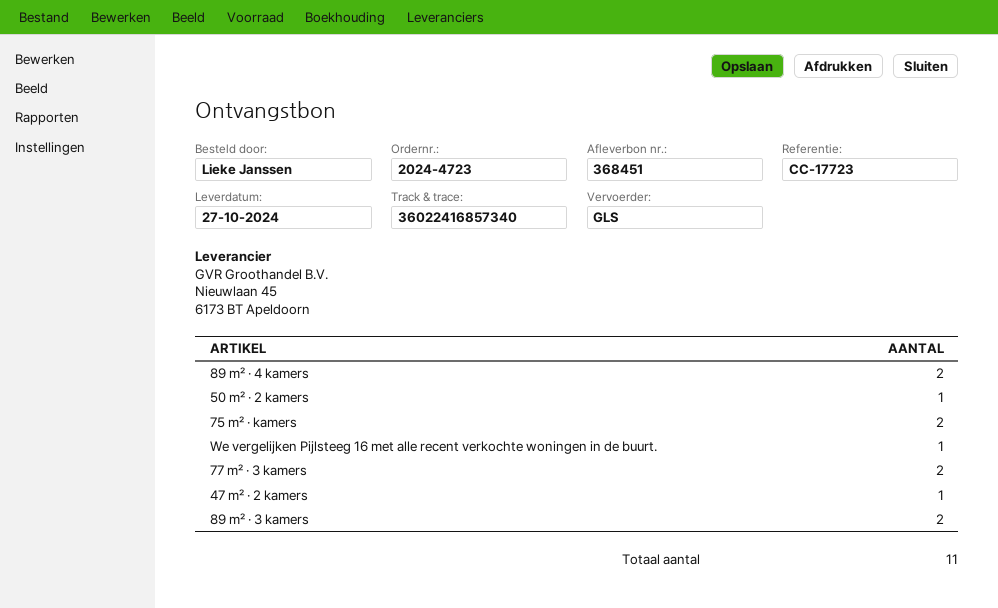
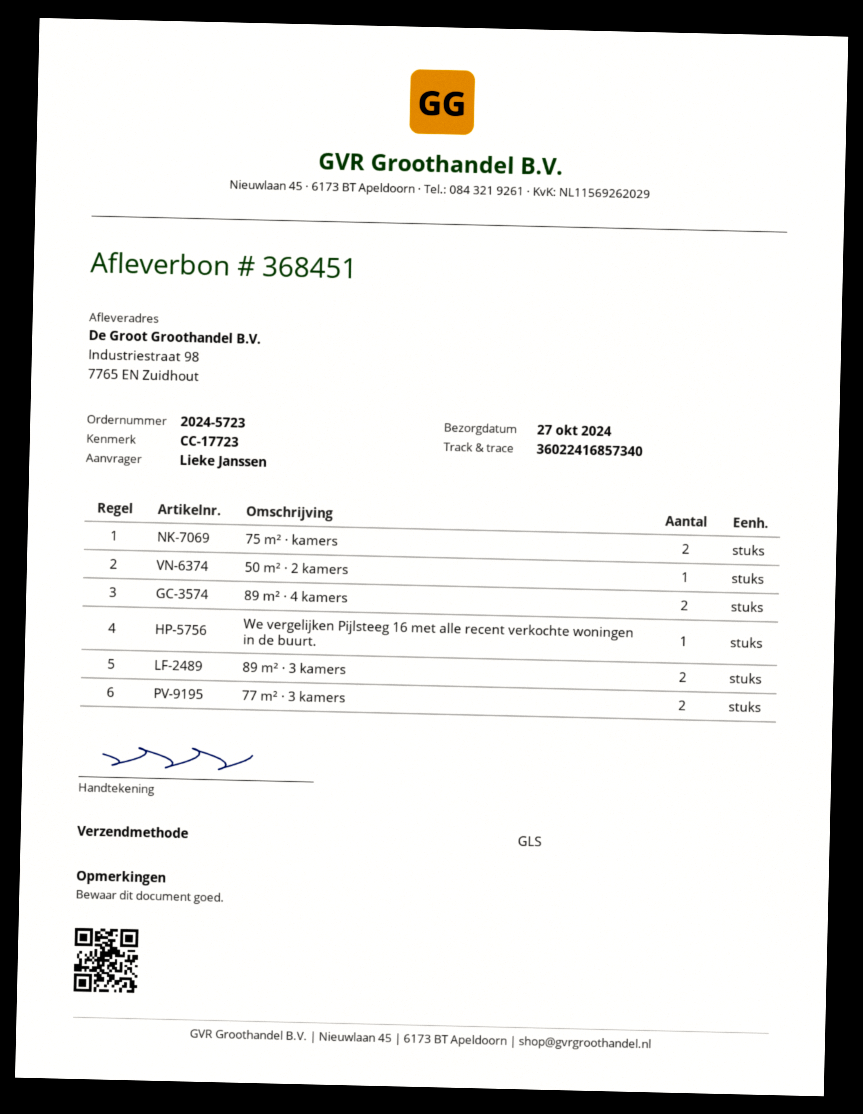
order number: 2024-4723 -> 2024-5723
47 m² · 2 kamers: 1 -> none

